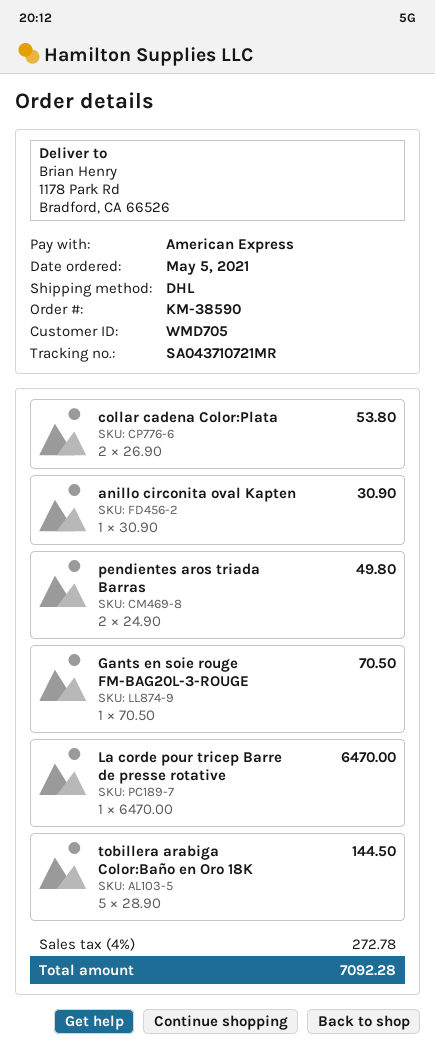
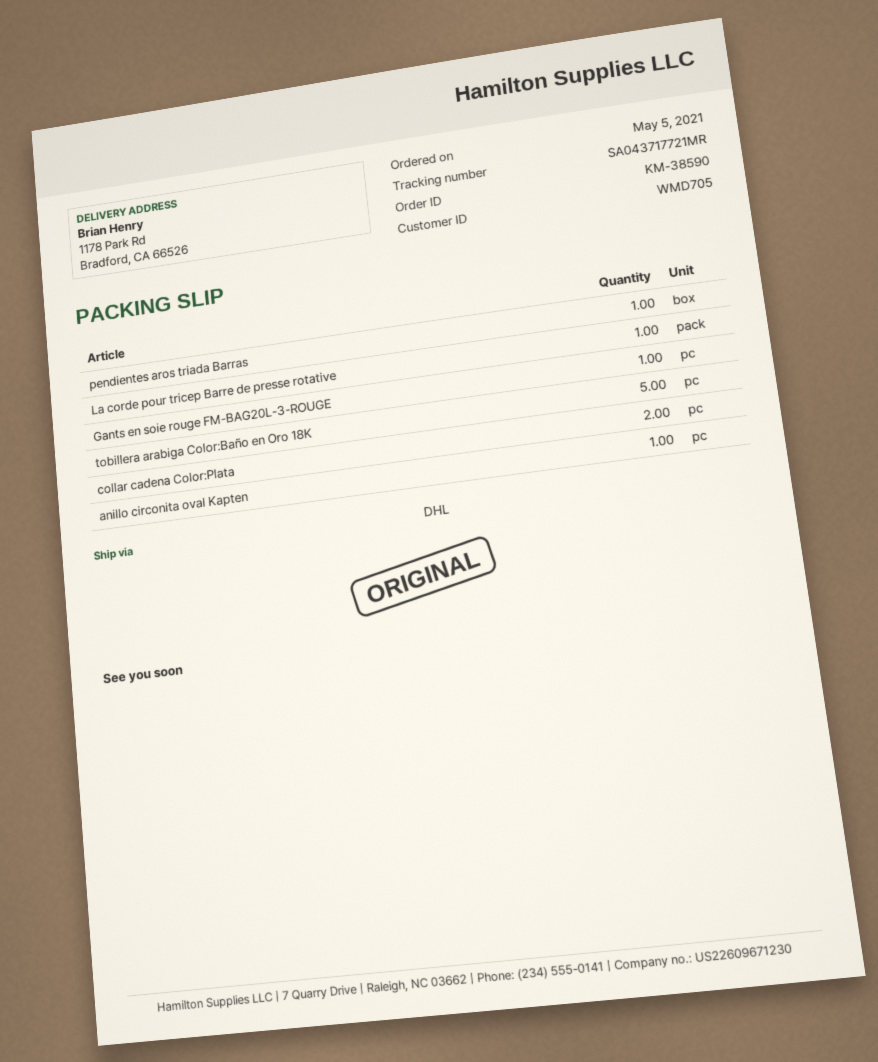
tracking number: SA043710721MR -> SA043717721MR
pendientes aros triada Barras: 2 -> 1

